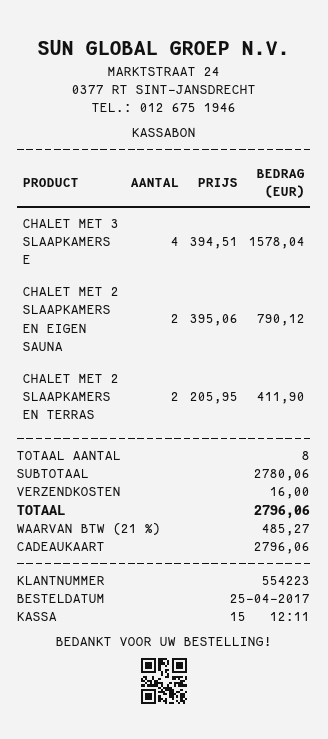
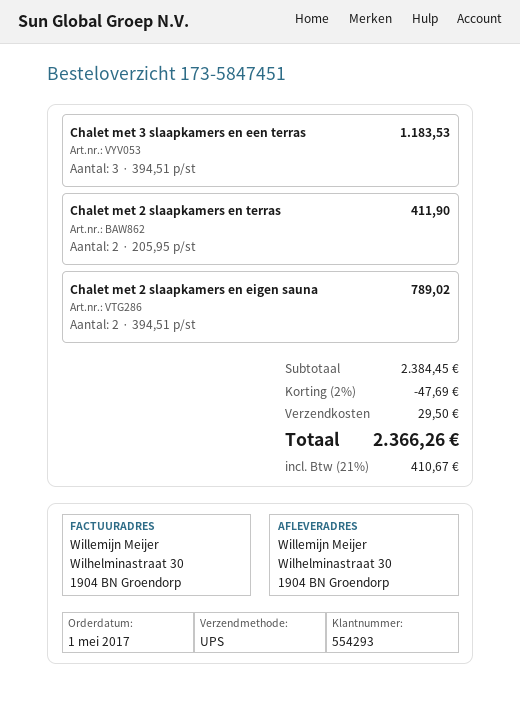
order date: 2017-04-25 -> 2017-05-01
customer number: 554223 -> 554293
CHALET MET 3 SLAAPKAMERS E: 4 x 394.51 = 1578.04 -> 3 x 394.51 = 1183.53
CHALET MET 2 SLAAPKAMERS EN EIGEN SAUNA: 2 x 395.06 = 790.12 -> 2 x 394.51 = 789.02
subtotal: 2780.06 -> 2384.45
discount: none -> 2% = 47.69
shipping: 16.00 -> 29.50
tax: 21% = 485.27 -> 21% = 410.67
total: 2796.06 -> 2366.26

